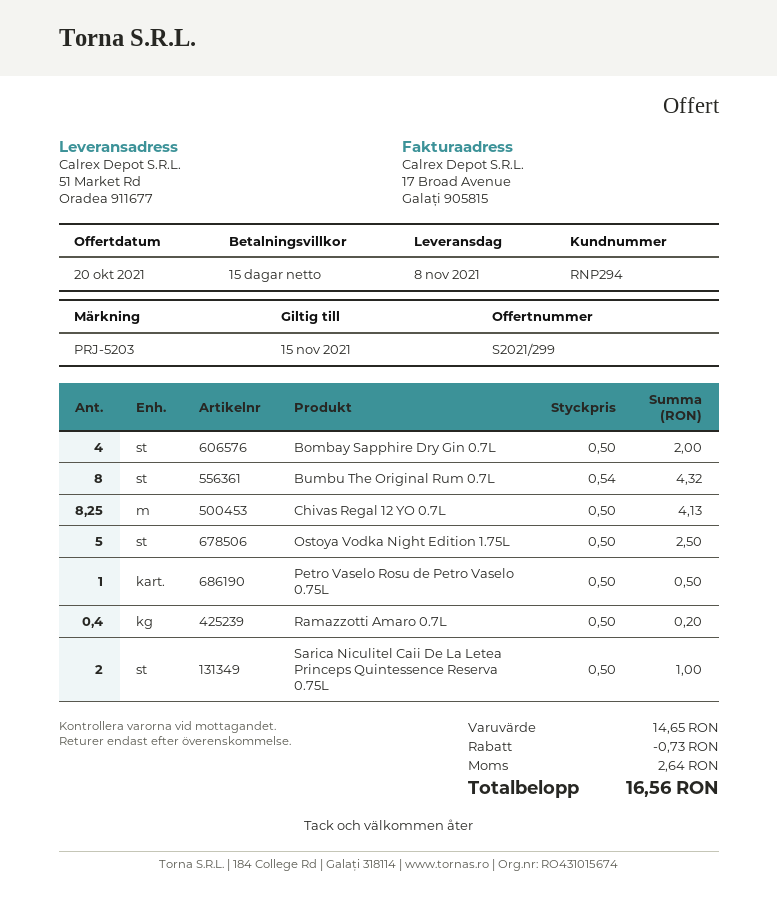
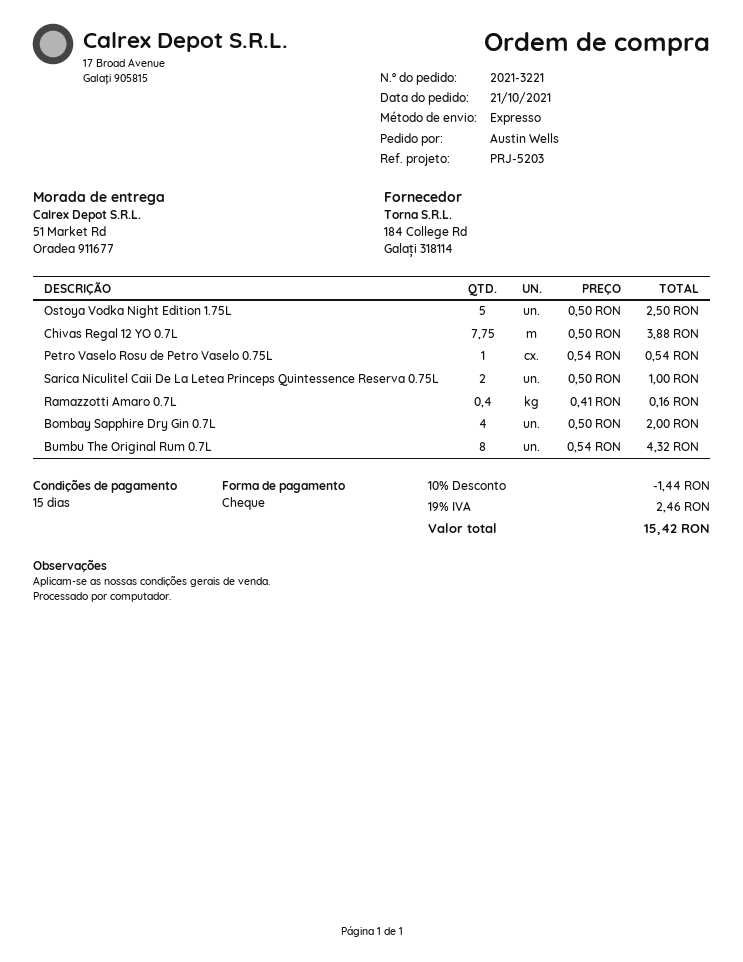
Chivas Regal 12 YO 0.7L: 8.25 x 0.50 = 4.13 -> 7.75 x 0.50 = 3.88
Petro Vaselo Rosu de Petro Vaselo 0.75L: 1 x 0.50 = 0.50 -> 1 x 0.54 = 0.54
Ramazzotti Amaro 0.7L: 0.4 x 0.50 = 0.20 -> 0.4 x 0.41 = 0.16
discount: 0.73 -> 1.44
tax: 2.64 -> 2.46
total: 16.56 -> 15.42

